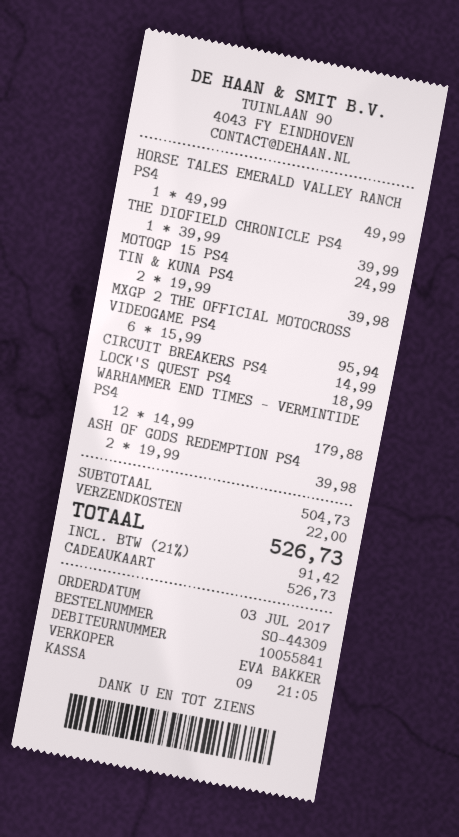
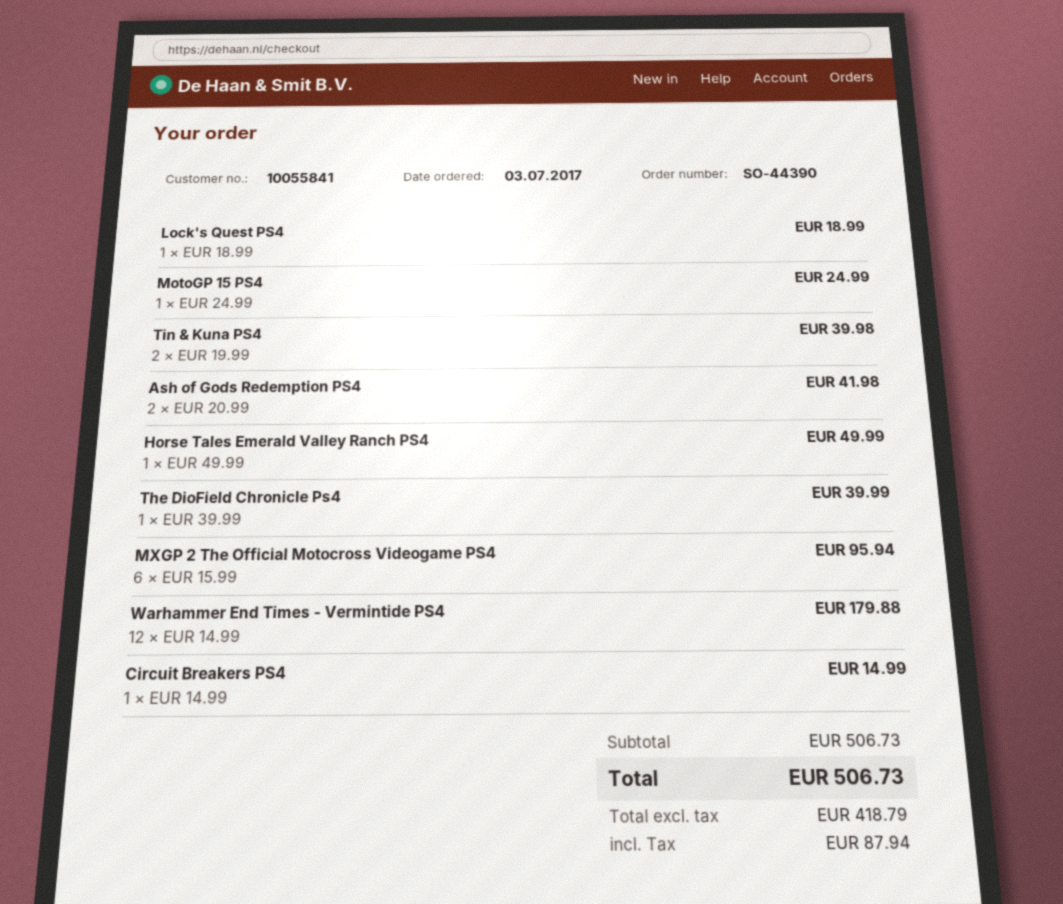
order number: SO-44309 -> SO-44390
ASH OF GODS REDEMPTION PS4: 2 x 19.99 = 39.98 -> 2 x 20.99 = 41.98
subtotal: 504.73 -> 506.73
shipping: 22.00 -> none
tax: 91.42 -> 87.94
total: 526.73 -> 506.73

